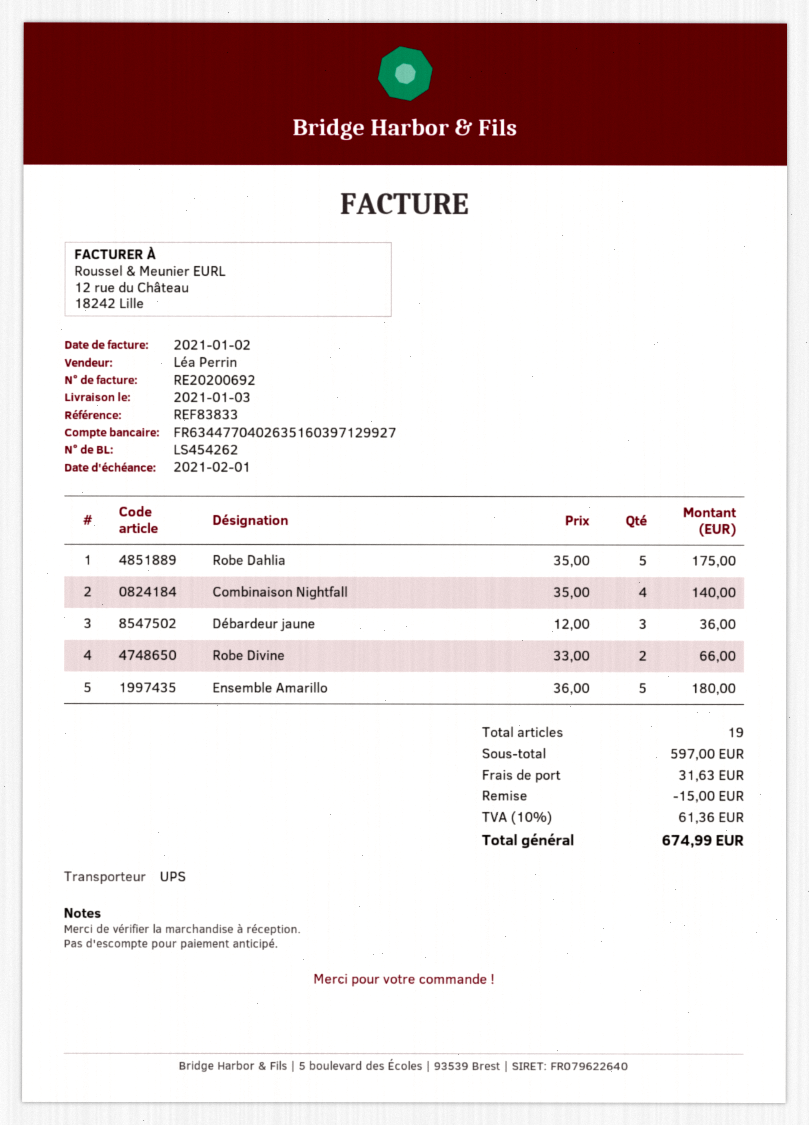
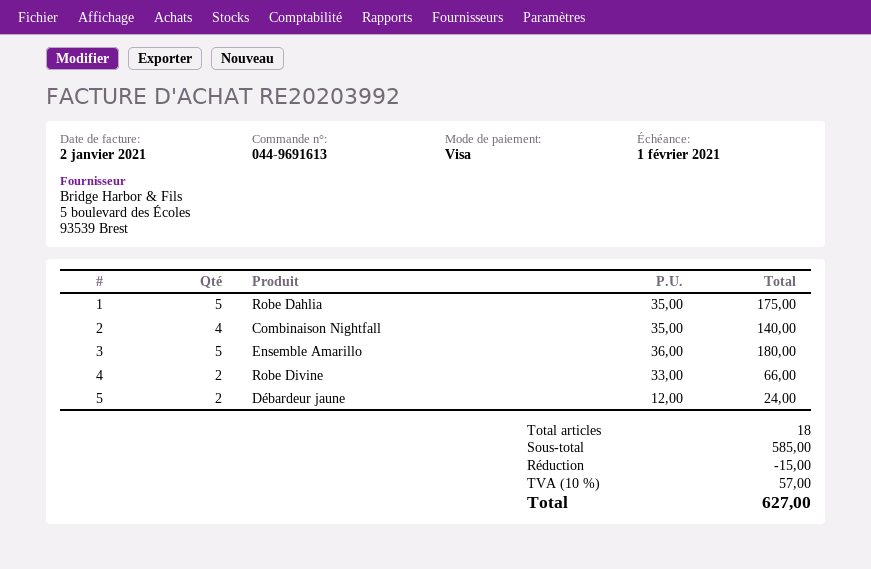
invoice number: RE20200692 -> RE20203992
Débardeur jaune: 3 x 12.00 = 36.00 -> 2 x 12.00 = 24.00
total quantity: 19 -> 18
subtotal: 597.00 -> 585.00
shipping: 31.63 -> none
tax: 10% = 61.36 -> 10% = 57.00
total: 674.99 -> 627.00

